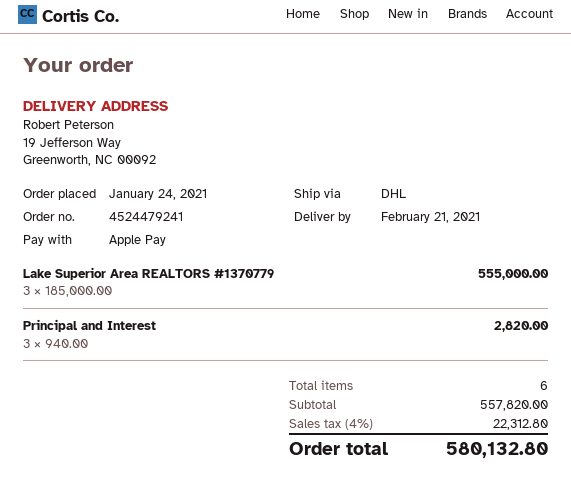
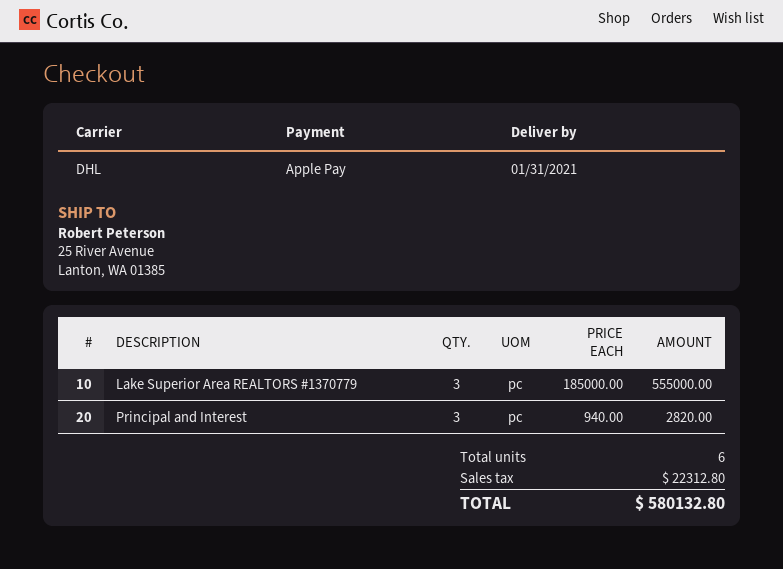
delivery date: 2021-02-21 -> 2021-01-31
ship to: 19 Jefferson Way, Greenworth, NC 00092 -> 25 River Avenue, Lanton, WA 01385

